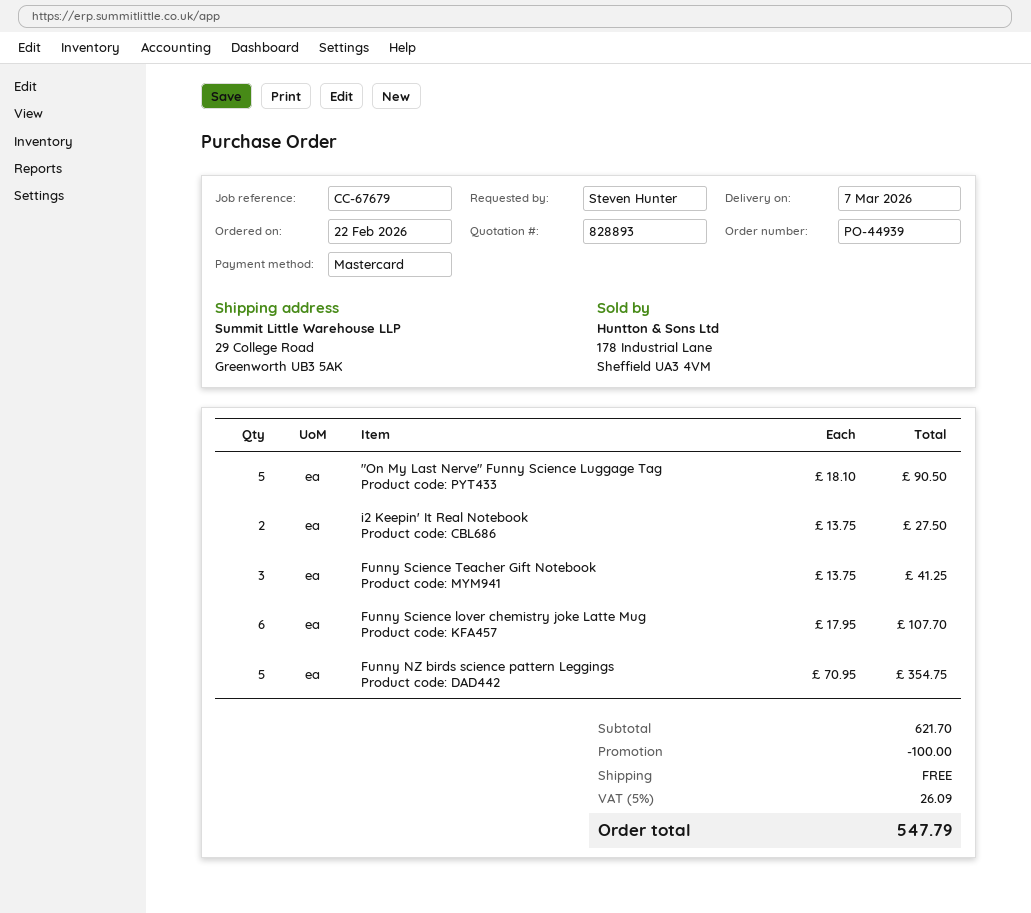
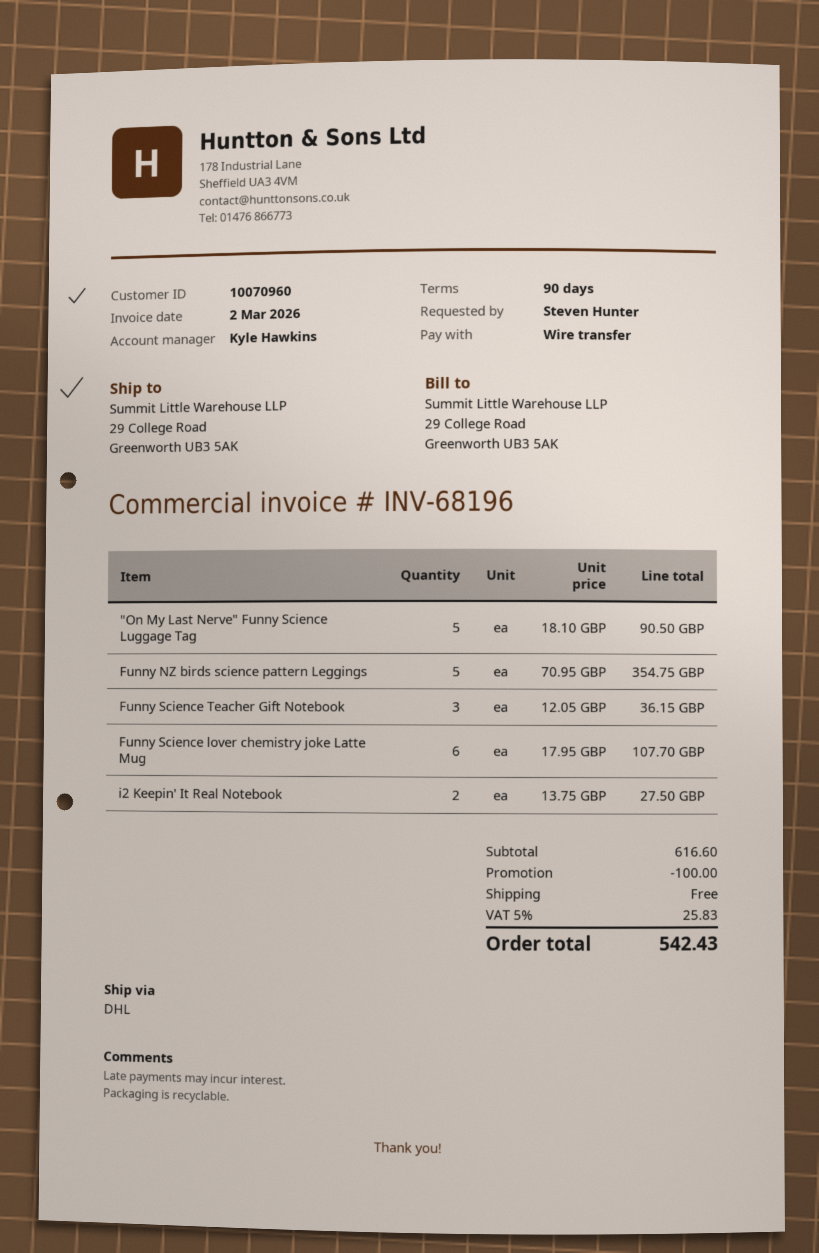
payment method: Mastercard -> bank transfer
Funny Science Teacher Gift Notebook: 3 x 13.75 = 41.25 -> 3 x 12.05 = 36.15
subtotal: 621.70 -> 616.60
tax: 5% = 26.09 -> 5% = 25.83
total: 547.79 -> 542.43

